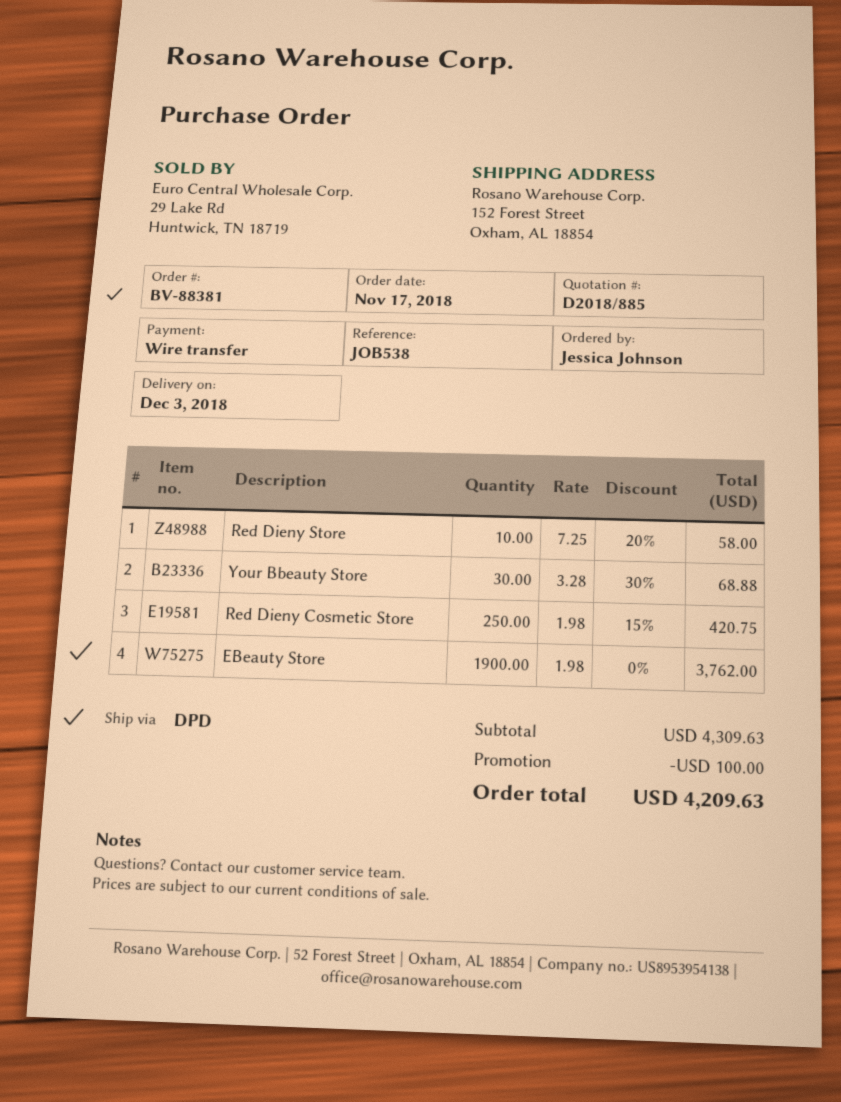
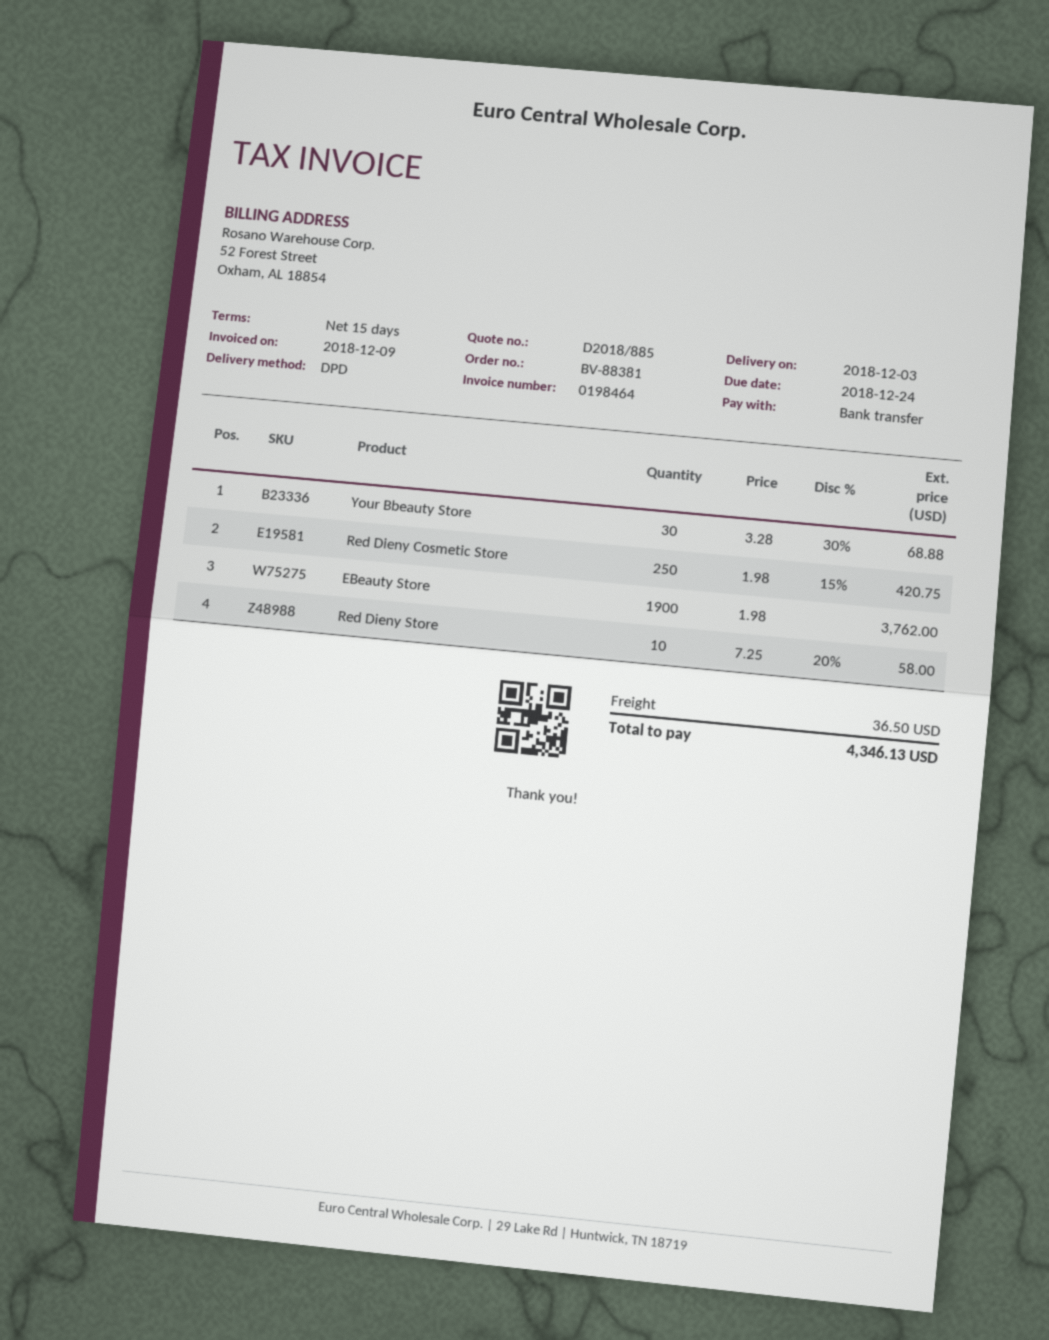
discount: 100.00 -> none
shipping: none -> 36.50
total: 4209.63 -> 4346.13

